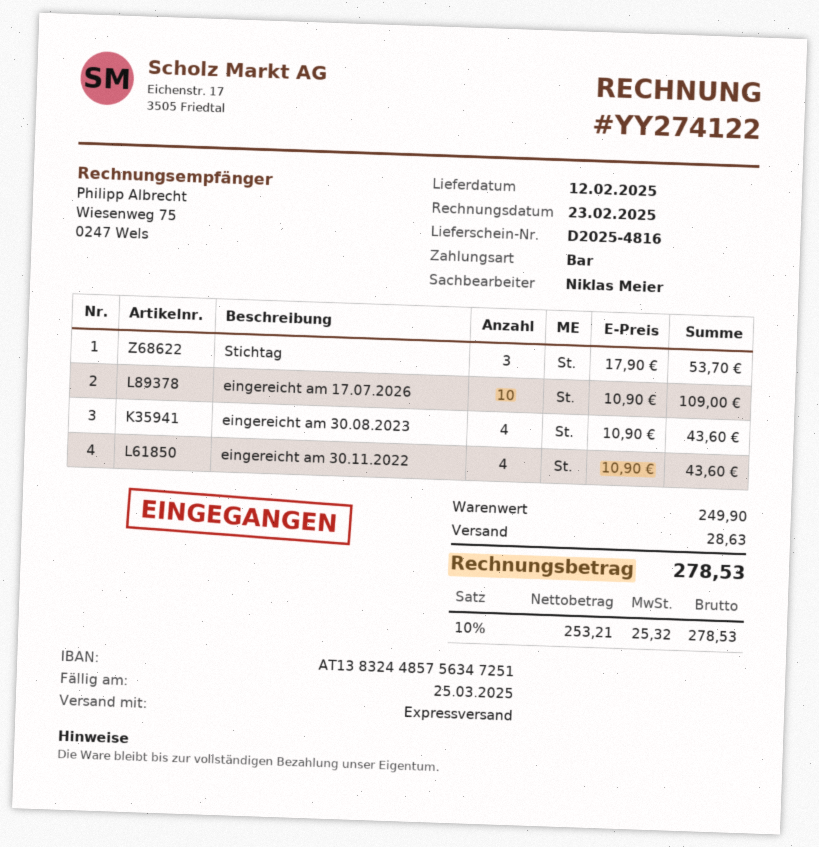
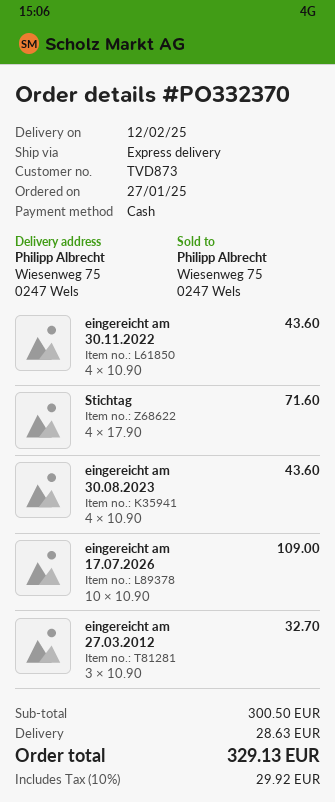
Stichtag: 3 x 17.90 = 53.70 -> 4 x 17.90 = 71.60
eingereicht am 27.03.2012: none -> 3 x 10.90 = 32.70
subtotal: 249.90 -> 300.50
tax: 10% = 25.32 -> 10% = 29.92
total: 278.53 -> 329.13

